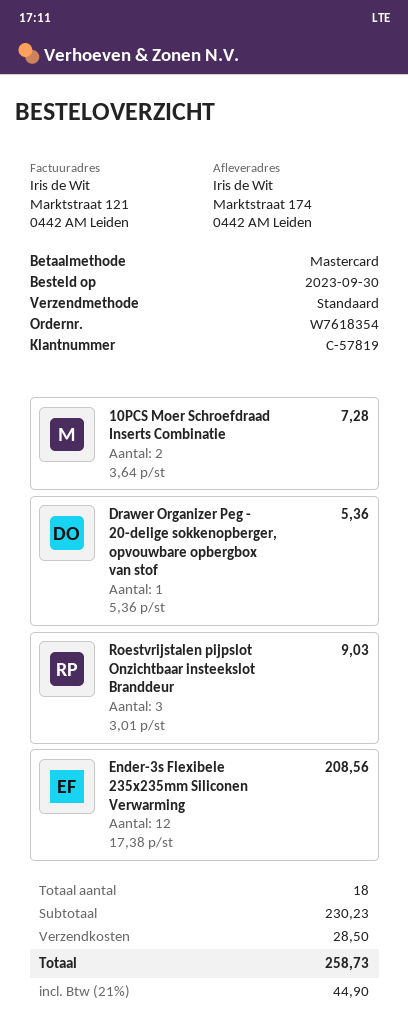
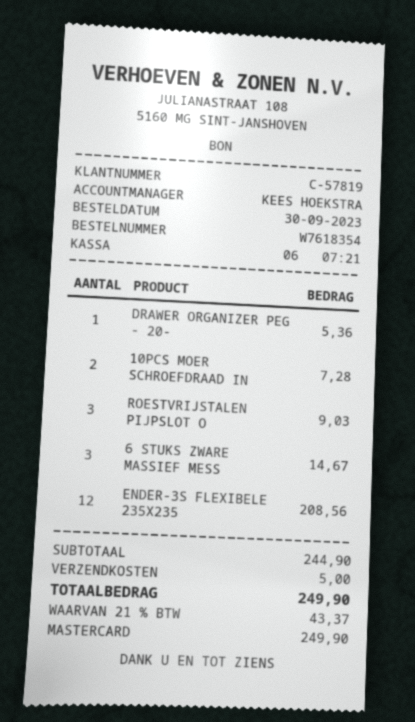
6 STUKS ZWARE MASSIEF MESS: none -> 3 for 14.67
subtotal: 230.23 -> 244.90
shipping: 28.50 -> 5.00
tax: 21% = 44.90 -> 21% = 43.37
total: 258.73 -> 249.90

